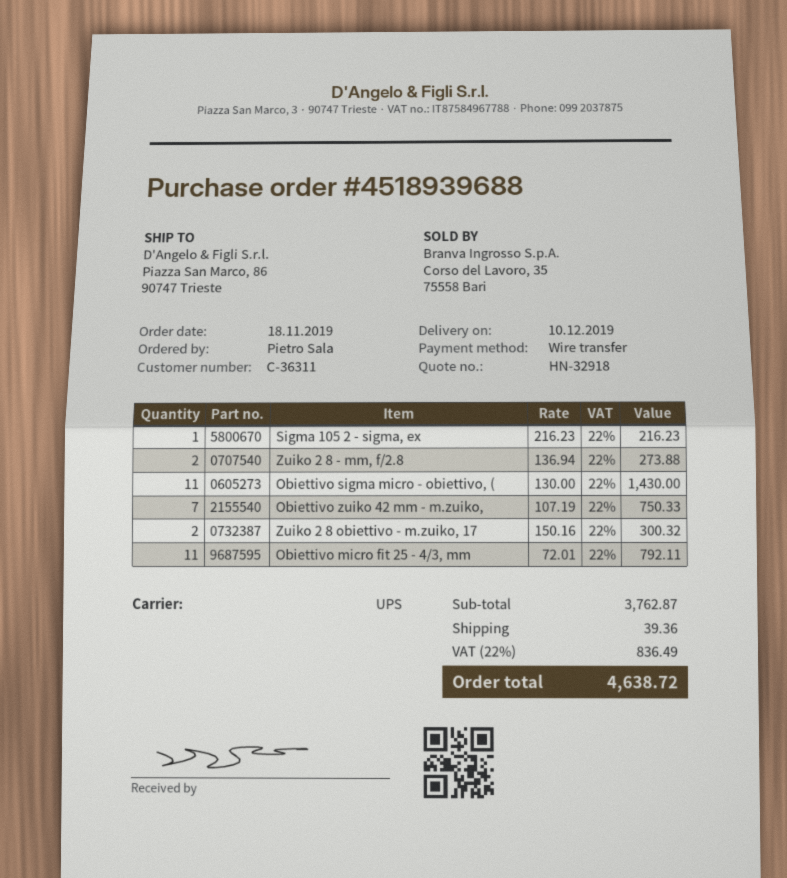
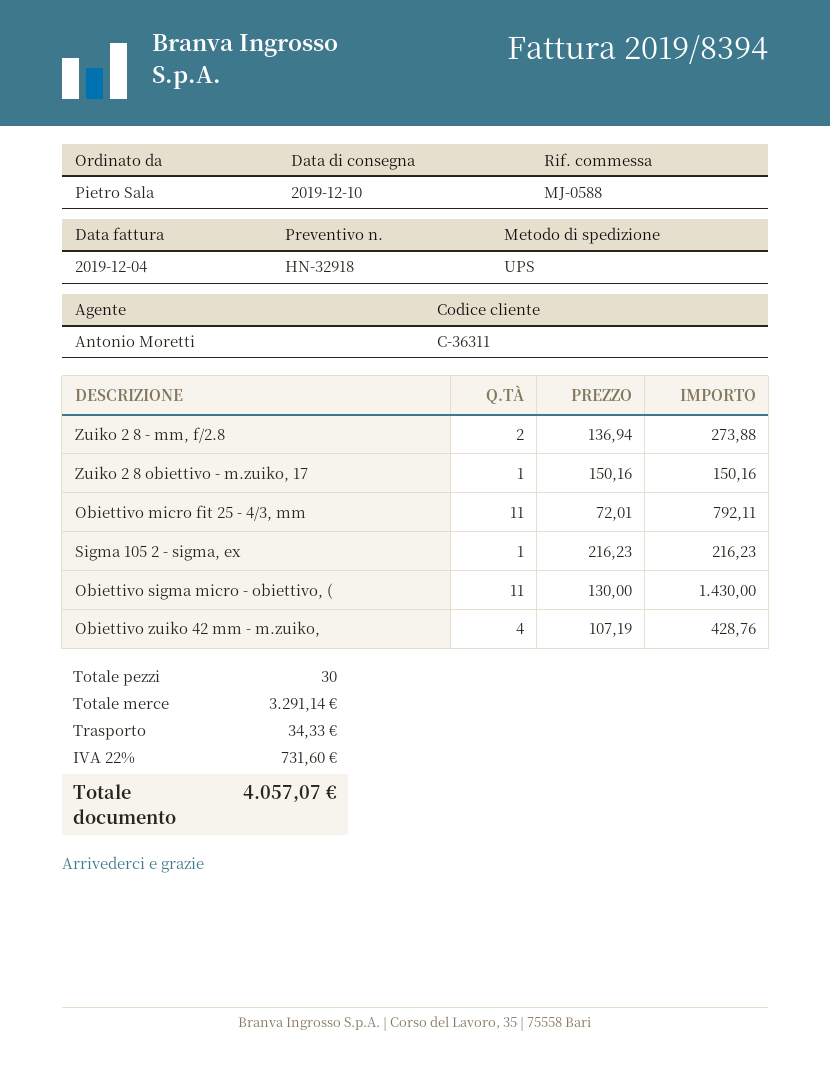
Obiettivo zuiko 42 mm - m.zuiko,: 7 x 107.19 = 750.33 -> 4 x 107.19 = 428.76
Zuiko 2 8 obiettivo - m.zuiko, 17: 2 x 150.16 = 300.32 -> 1 x 150.16 = 150.16
subtotal: 3762.87 -> 3291.14
shipping: 39.36 -> 34.33
tax: 22% = 836.49 -> 22% = 731.60
total: 4638.72 -> 4057.07

